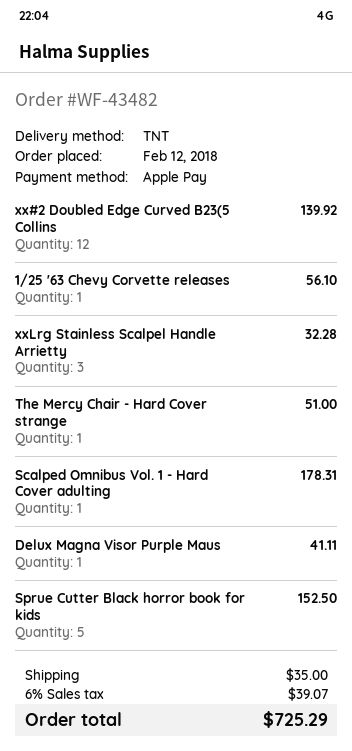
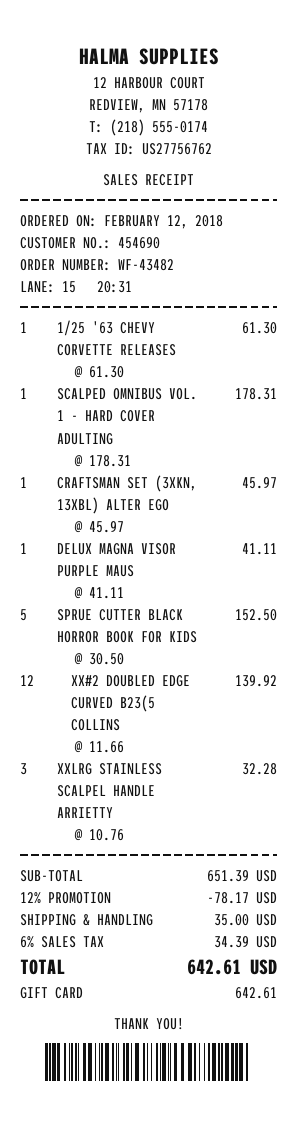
payment method: Apple Pay -> gift card
1/25 '63 Chevy Corvette releases: 1 for 56.10 -> 1 for 61.30
The Mercy Chair - Hard Cover strange: 1 for 51.00 -> none
CRAFTSMAN SET (3XKN, 13XBL) ALTER EGO: none -> 1 for 45.97
discount: none -> 12% = 78.17
tax: 6% = 39.07 -> 6% = 34.39
total: 725.29 -> 642.61

